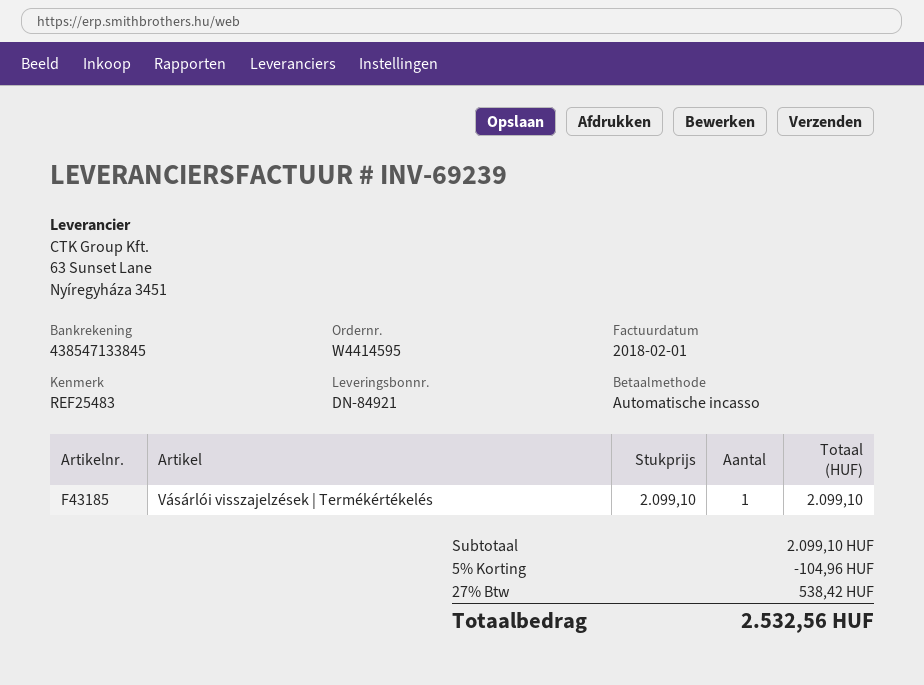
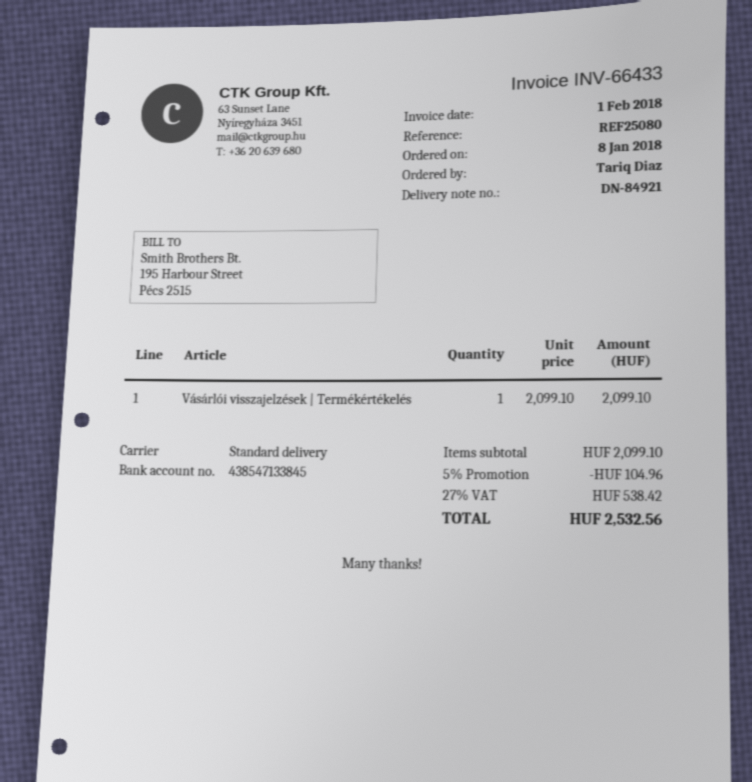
invoice number: INV-69239 -> INV-66433
reference: REF25483 -> REF25080

